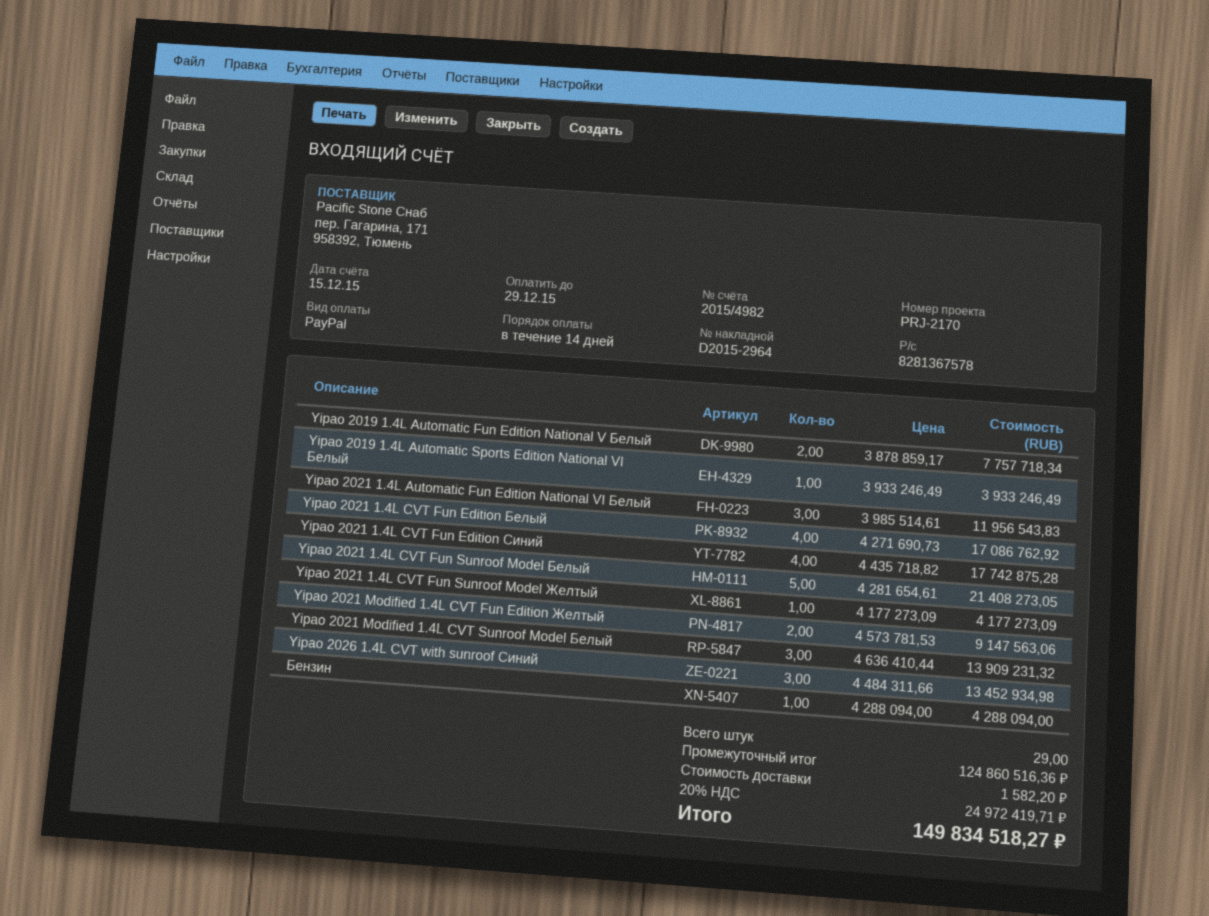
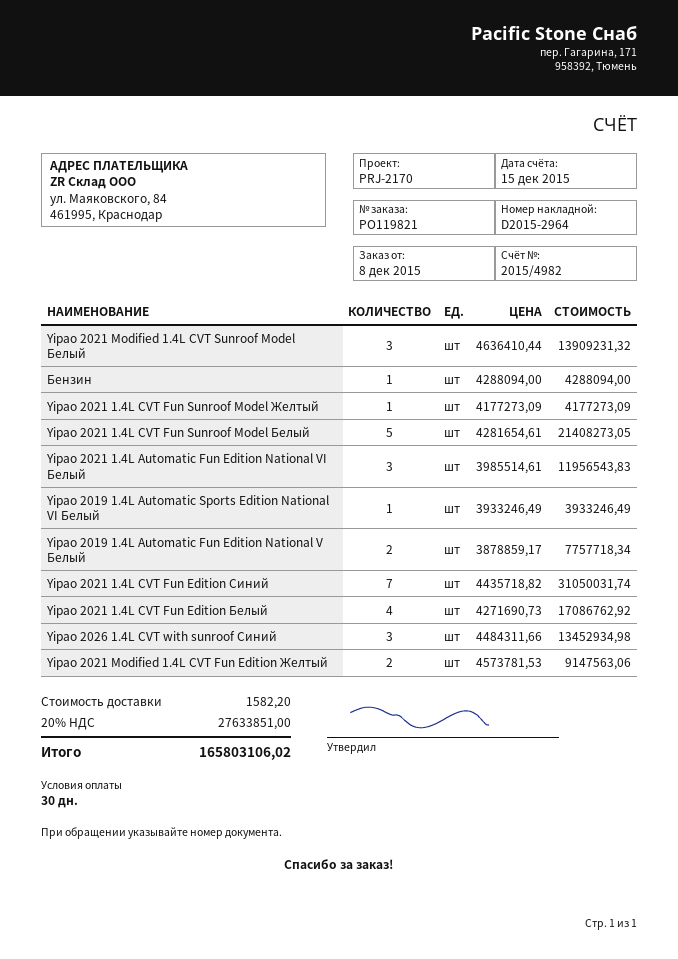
payment terms: 14 days -> 30 days
Yipao 2021 1.4L CVT Fun Edition Синий: 4 x 4435718.82 = 17742875.28 -> 7 x 4435718.82 = 31050031.74
tax: 20% = 24972419.71 -> 20% = 27633851.00
total: 149834518.27 -> 165803106.02

